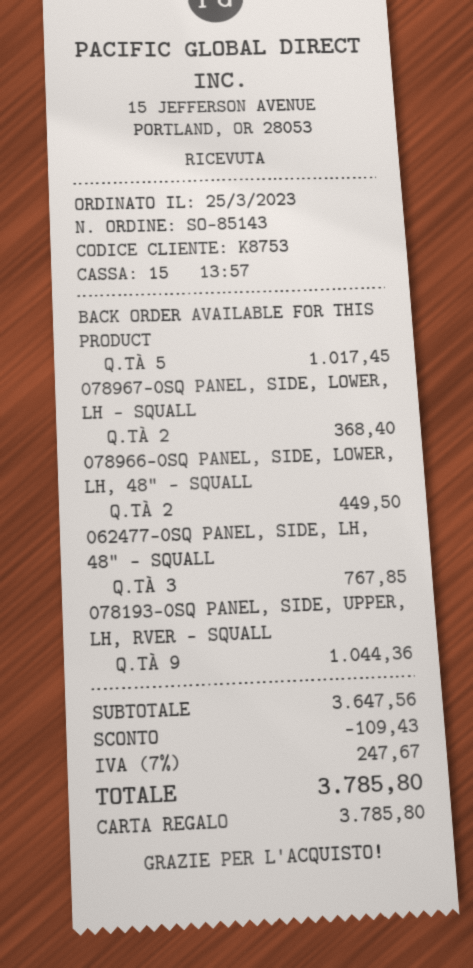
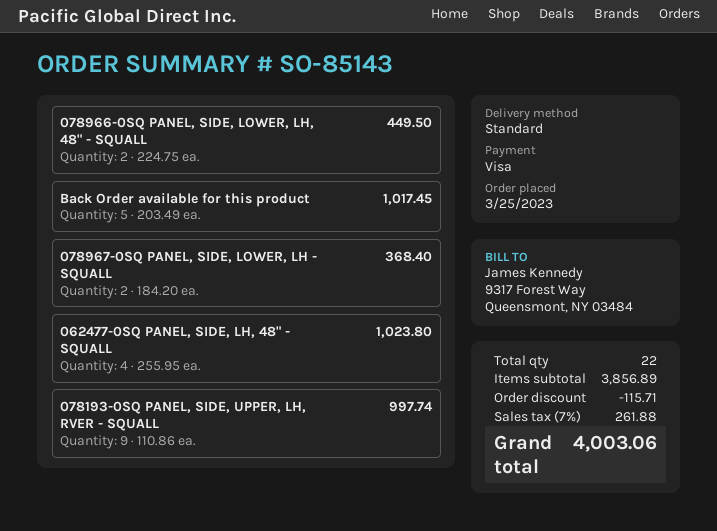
payment method: gift card -> Visa
062477-0SQ PANEL, SIDE, LH, 48" - SQUALL: 3 for 767.85 -> 4 for 1023.80
078193-0SQ PANEL, SIDE, UPPER, LH, RVER - SQUALL: 9 for 1044.36 -> 9 for 997.74
subtotal: 3647.56 -> 3856.89
discount: 109.43 -> 115.71
tax: 7% = 247.67 -> 7% = 261.88
total: 3785.80 -> 4003.06

